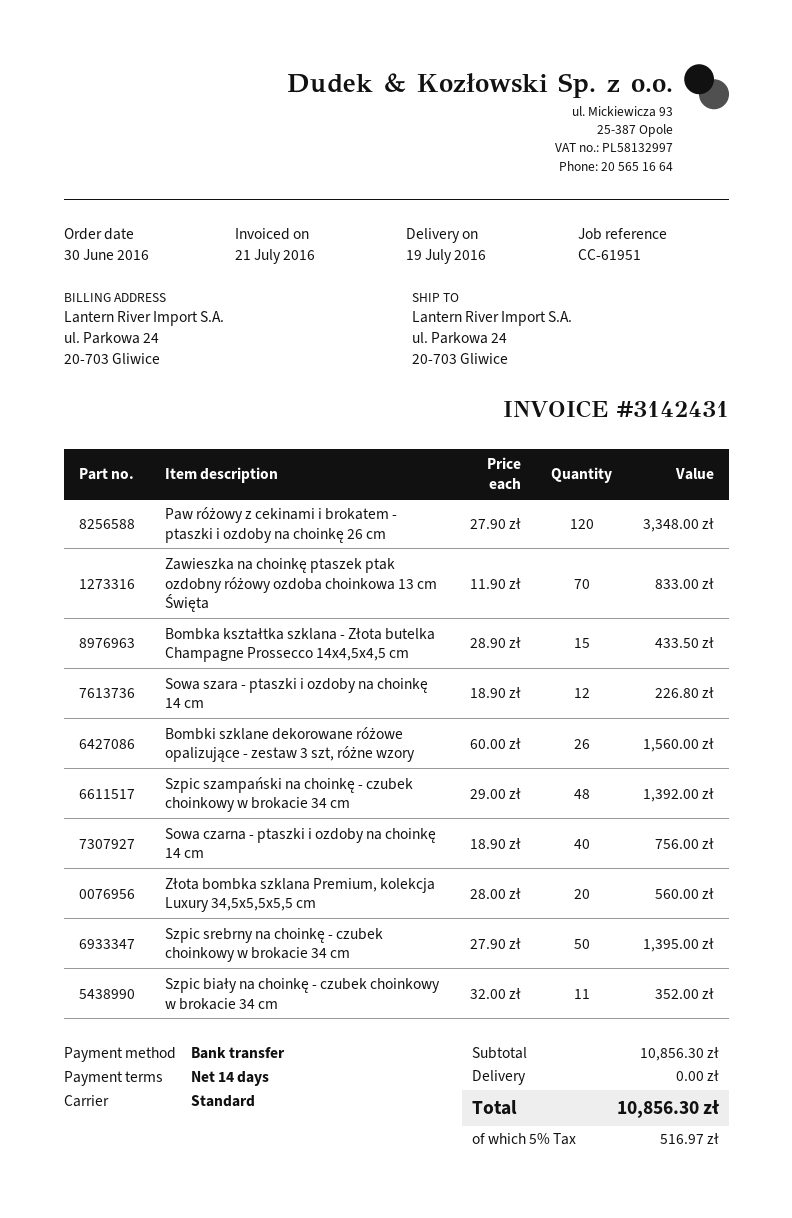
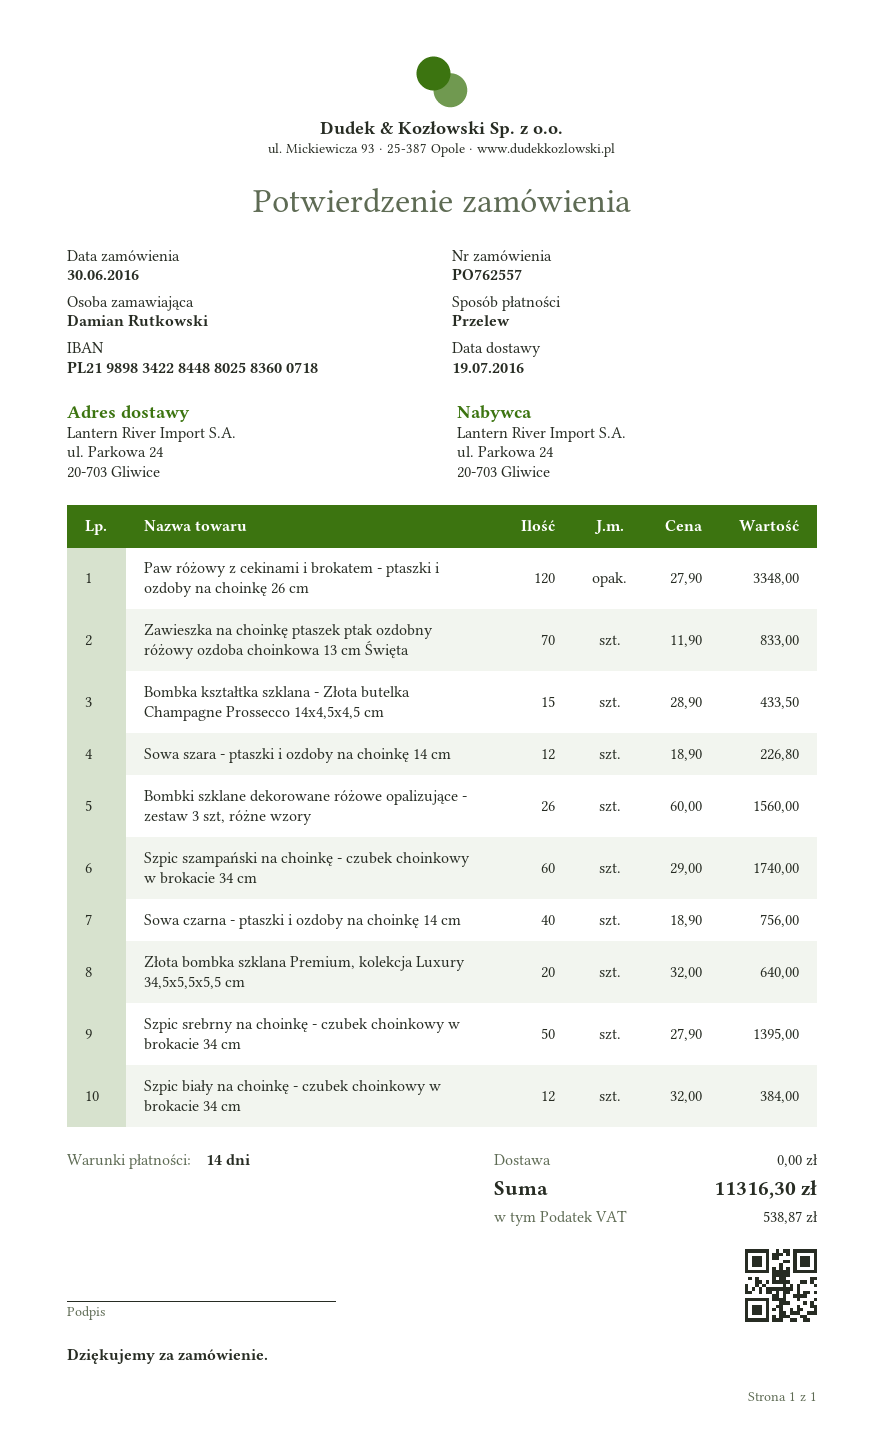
Szpic szampański na choinkę - czubek choinkowy w brokacie 34 cm: 48 x 29.00 = 1392.00 -> 60 x 29.00 = 1740.00
Złota bombka szklana Premium, kolekcja Luxury 34,5x5,5x5,5 cm: 20 x 28.00 = 560.00 -> 20 x 32.00 = 640.00
Szpic biały na choinkę - czubek choinkowy w brokacie 34 cm: 11 x 32.00 = 352.00 -> 12 x 32.00 = 384.00
tax: 516.97 -> 538.87
total: 10856.30 -> 11316.30

